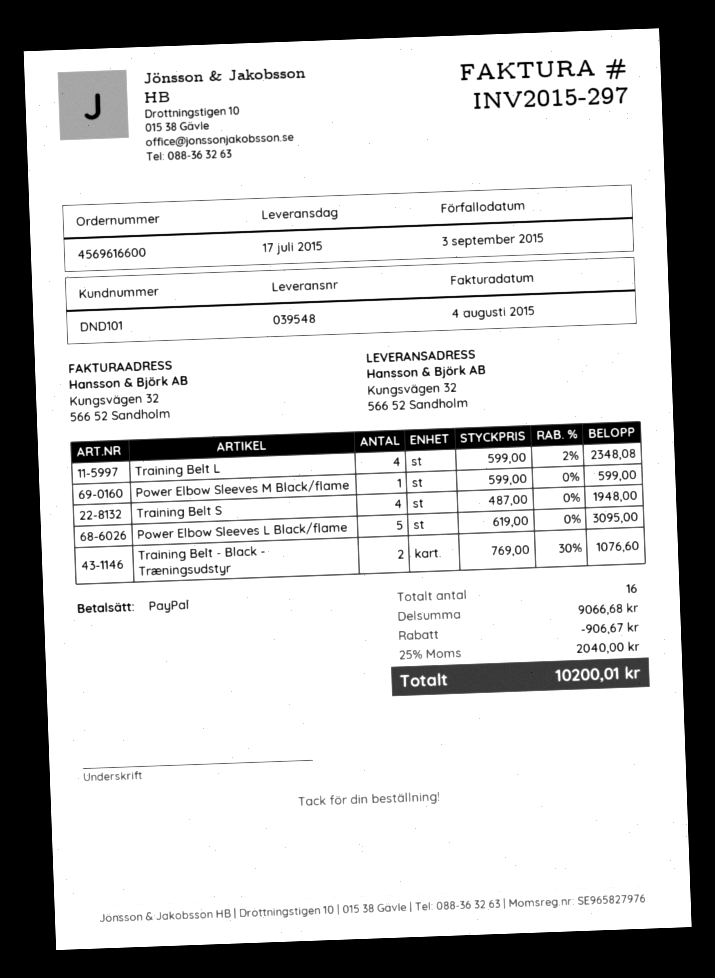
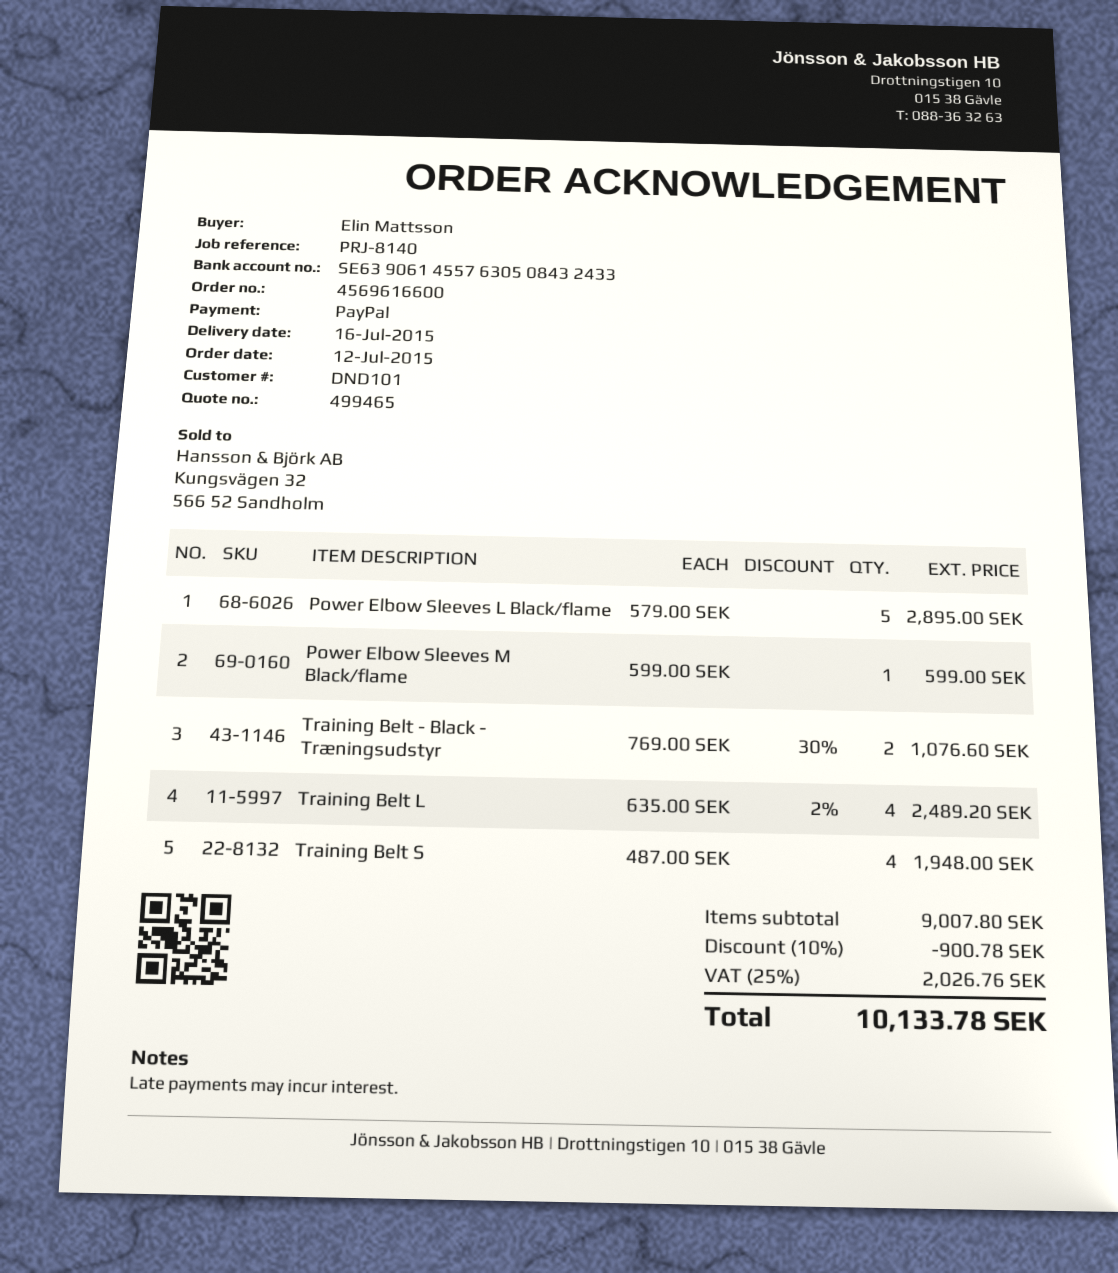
delivery date: 2015-07-17 -> 2015-07-16
Training Belt L: 4 x 599.00 - 2% = 2348.08 -> 4 x 635.00 - 2% = 2489.20
Power Elbow Sleeves L Black/flame: 5 x 619.00 = 3095.00 -> 5 x 579.00 = 2895.00
subtotal: 9066.68 -> 9007.80
discount: 906.67 -> 900.78
tax: 25% = 2040.00 -> 25% = 2026.76
total: 10200.01 -> 10133.78

